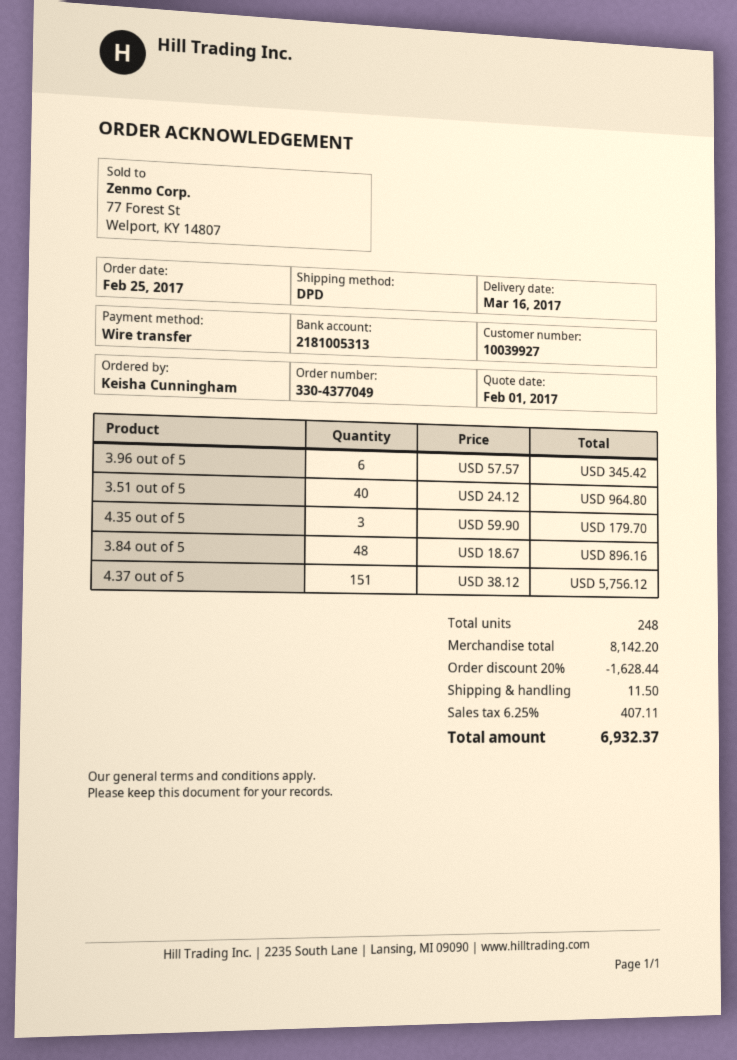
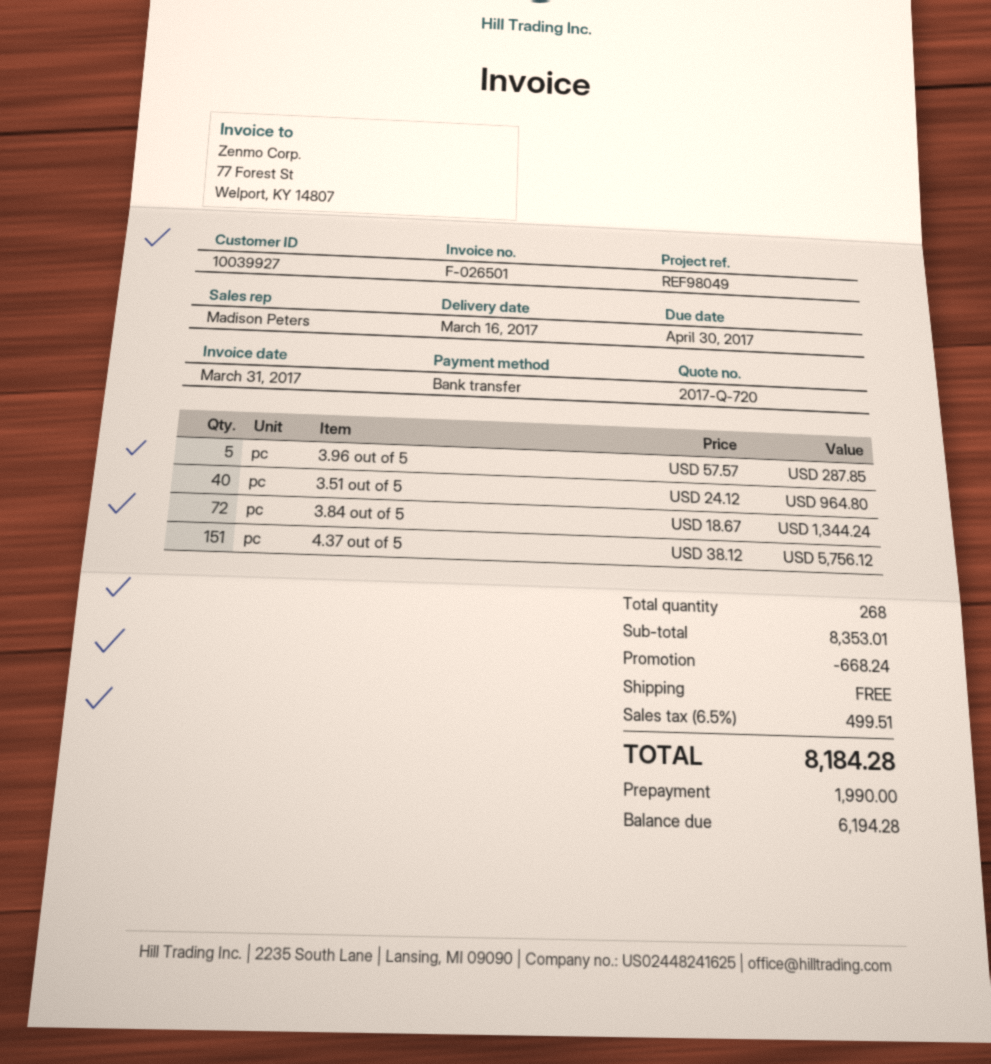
3.96 out of 5: 6 x 57.57 = 345.42 -> 5 x 57.57 = 287.85
4.35 out of 5: 3 x 59.90 = 179.70 -> none
3.84 out of 5: 48 x 18.67 = 896.16 -> 72 x 18.67 = 1344.24
total quantity: 248 -> 268
subtotal: 8142.20 -> 8353.01
discount: 1628.44 -> 668.24
shipping: 11.50 -> 0.00
tax: 6.25% = 407.11 -> 6.5% = 499.51
total: 6932.37 -> 8184.28

